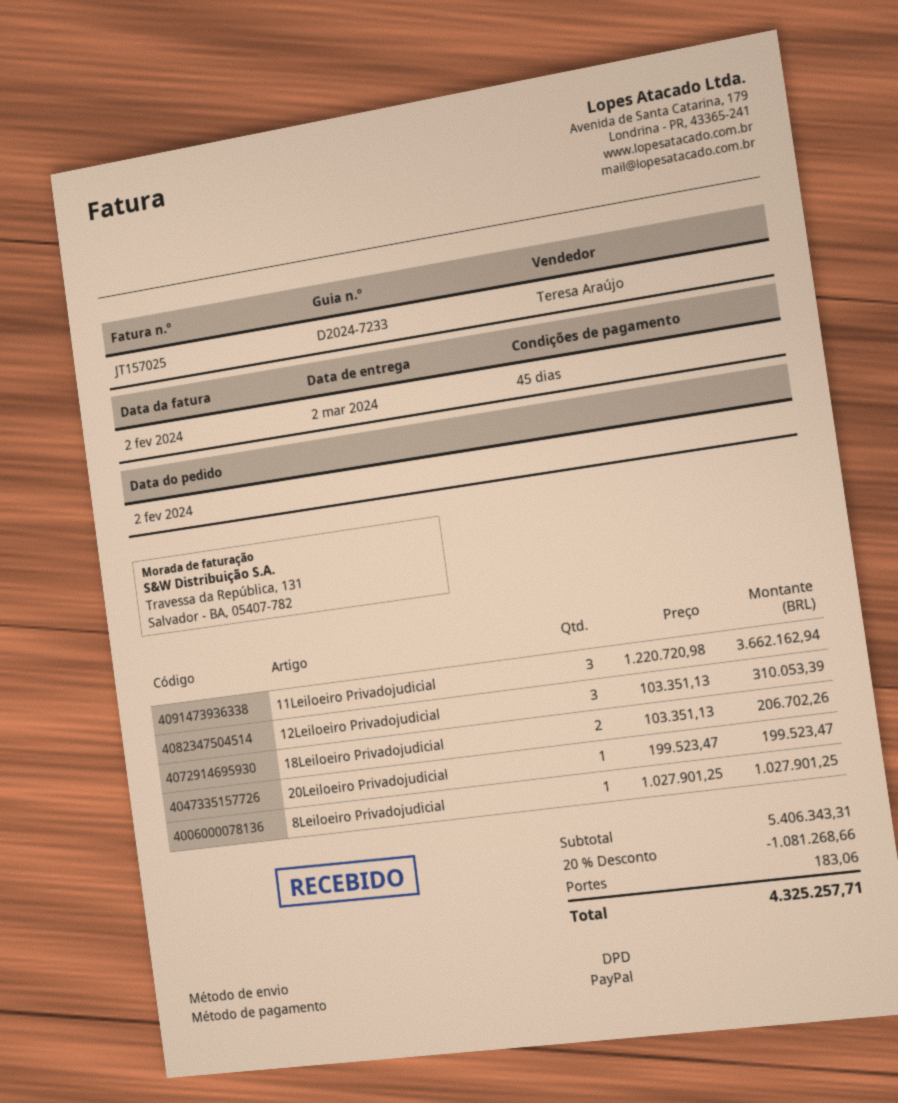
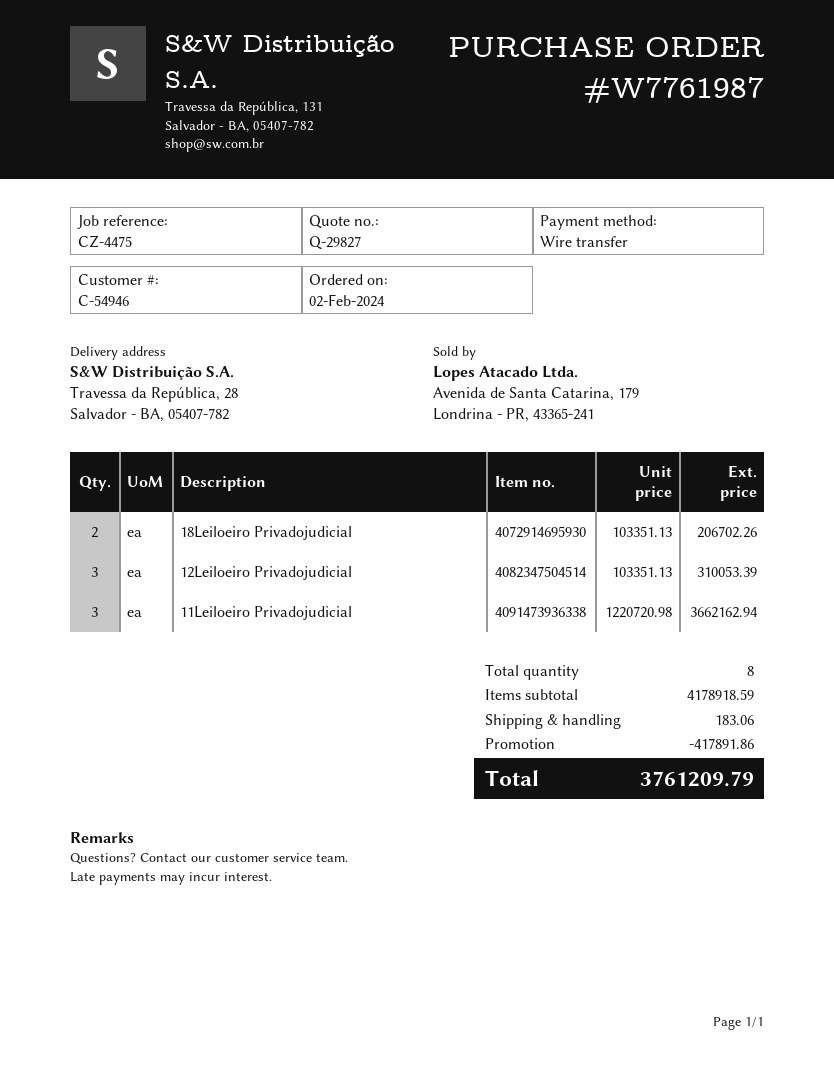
payment method: PayPal -> bank transfer
20Leiloeiro Privadojudicial: 1 x 199523.47 = 199523.47 -> none
8Leiloeiro Privadojudicial: 1 x 1027901.25 = 1027901.25 -> none
subtotal: 5406343.31 -> 4178918.59
discount: 1081268.66 -> 417891.86
total: 4325257.71 -> 3761209.79

